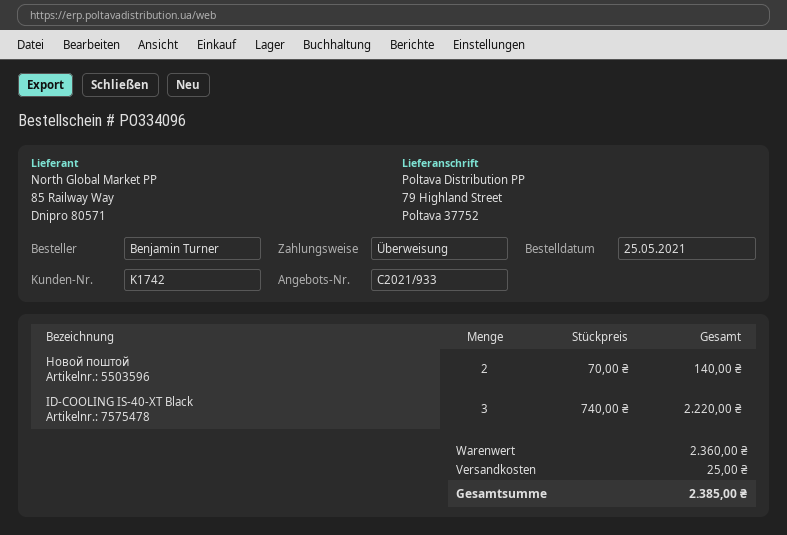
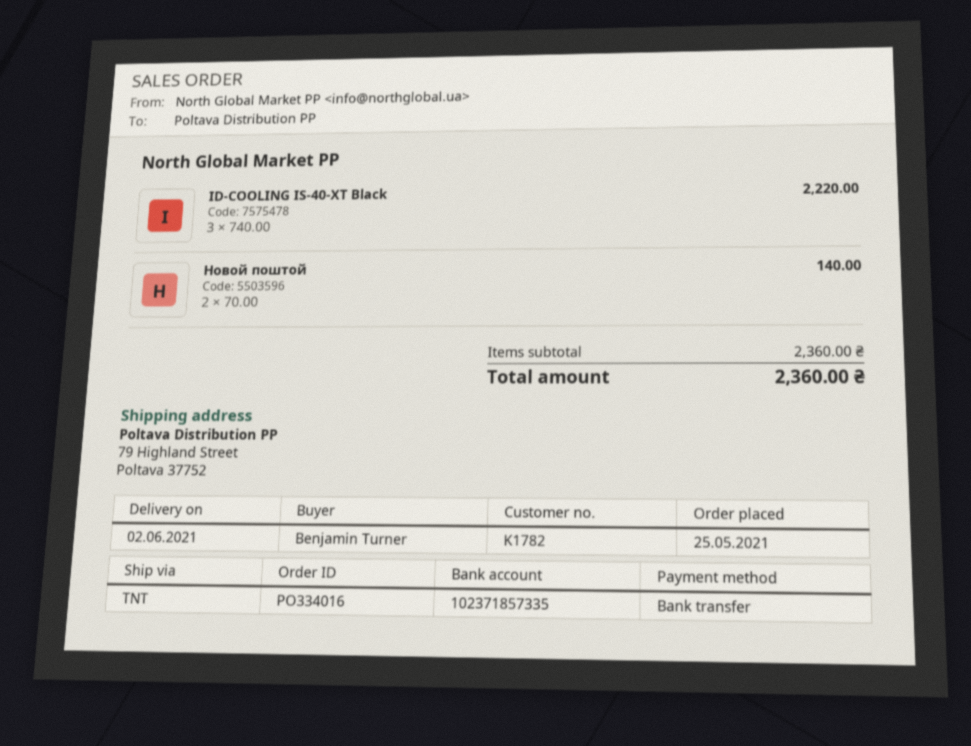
order number: PO334096 -> PO334016
customer number: K1742 -> K1782
shipping: 25.00 -> none
total: 2385.00 -> 2360.00

